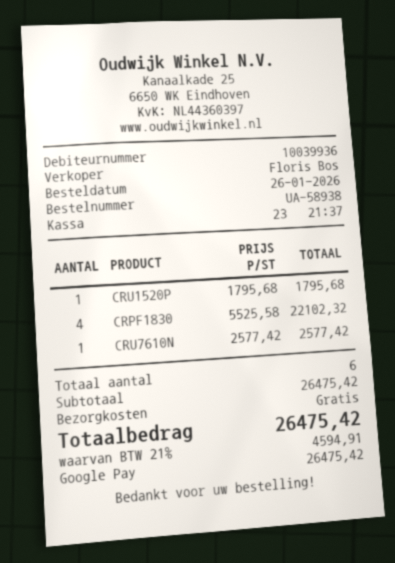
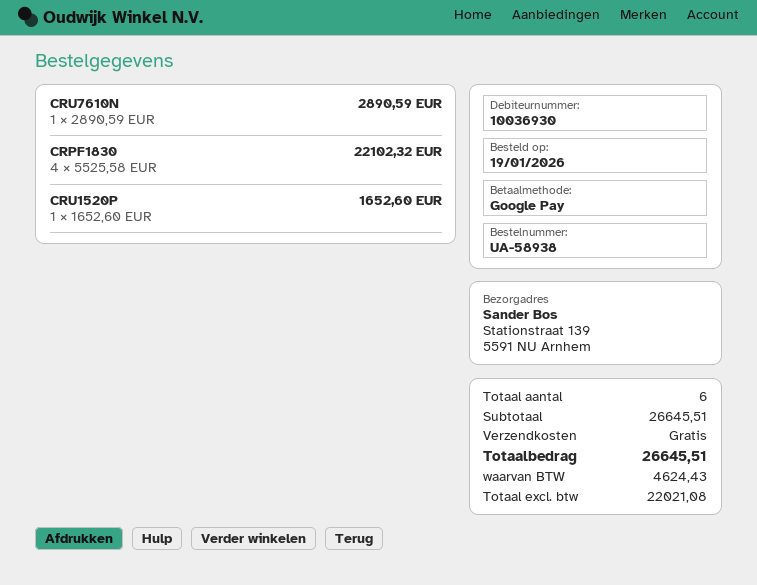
order date: 2026-01-26 -> 2026-01-19
customer number: 10039936 -> 10036930
CRU1520P: 1 x 1795.68 = 1795.68 -> 1 x 1652.60 = 1652.60
CRU7610N: 1 x 2577.42 = 2577.42 -> 1 x 2890.59 = 2890.59
subtotal: 26475.42 -> 26645.51
tax: 4594.91 -> 4624.43
total: 26475.42 -> 26645.51

